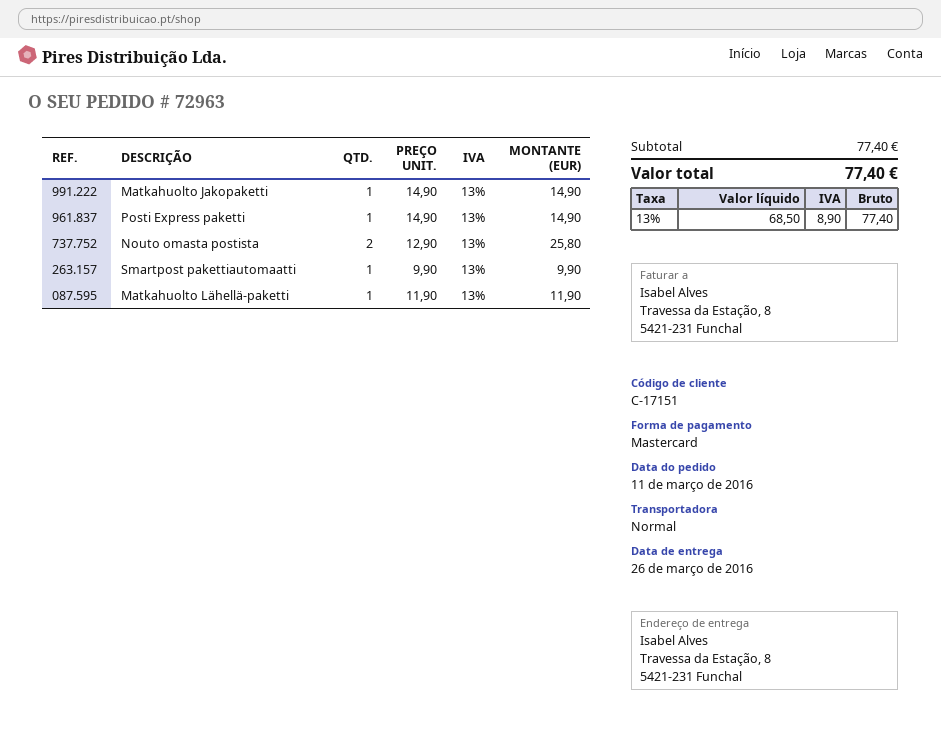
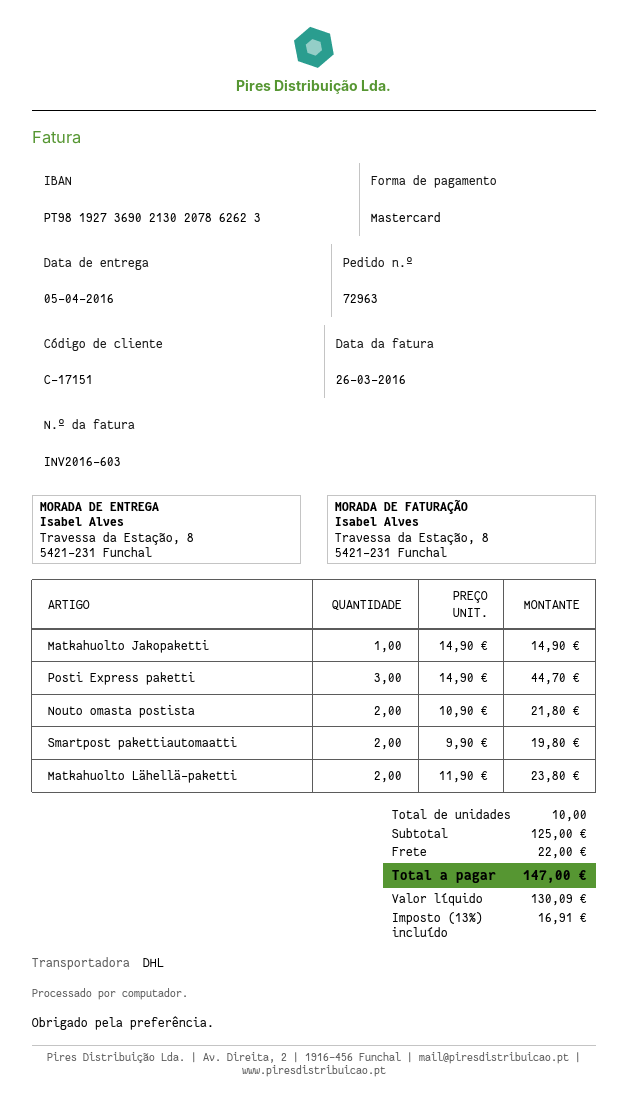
delivery date: 2016-03-26 -> 2016-04-05
shipping method: standard -> DHL
Posti Express paketti: 1 x 14.90 = 14.90 -> 3 x 14.90 = 44.70
Nouto omasta postista: 2 x 12.90 = 25.80 -> 2 x 10.90 = 21.80
Smartpost pakettiautomaatti: 1 x 9.90 = 9.90 -> 2 x 9.90 = 19.80
Matkahuolto Lähellä-paketti: 1 x 11.90 = 11.90 -> 2 x 11.90 = 23.80
subtotal: 77.40 -> 125.00
shipping: none -> 22.00
net: 68.50 -> 130.09
tax: 13% = 8.90 -> 13% = 16.91
total: 77.40 -> 147.00

